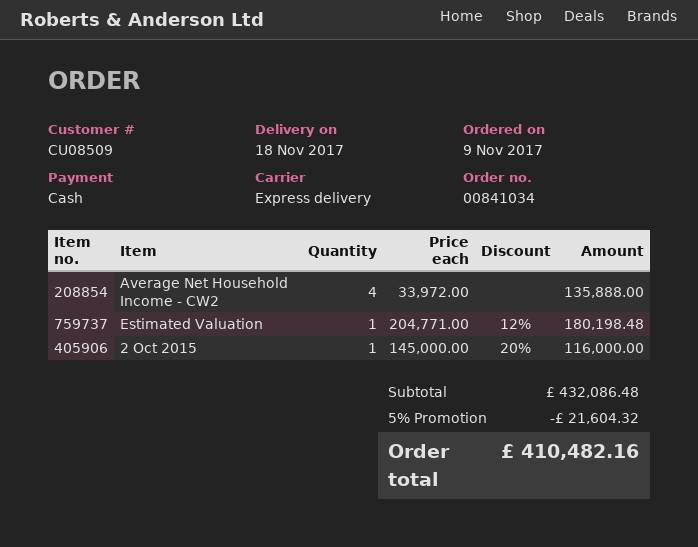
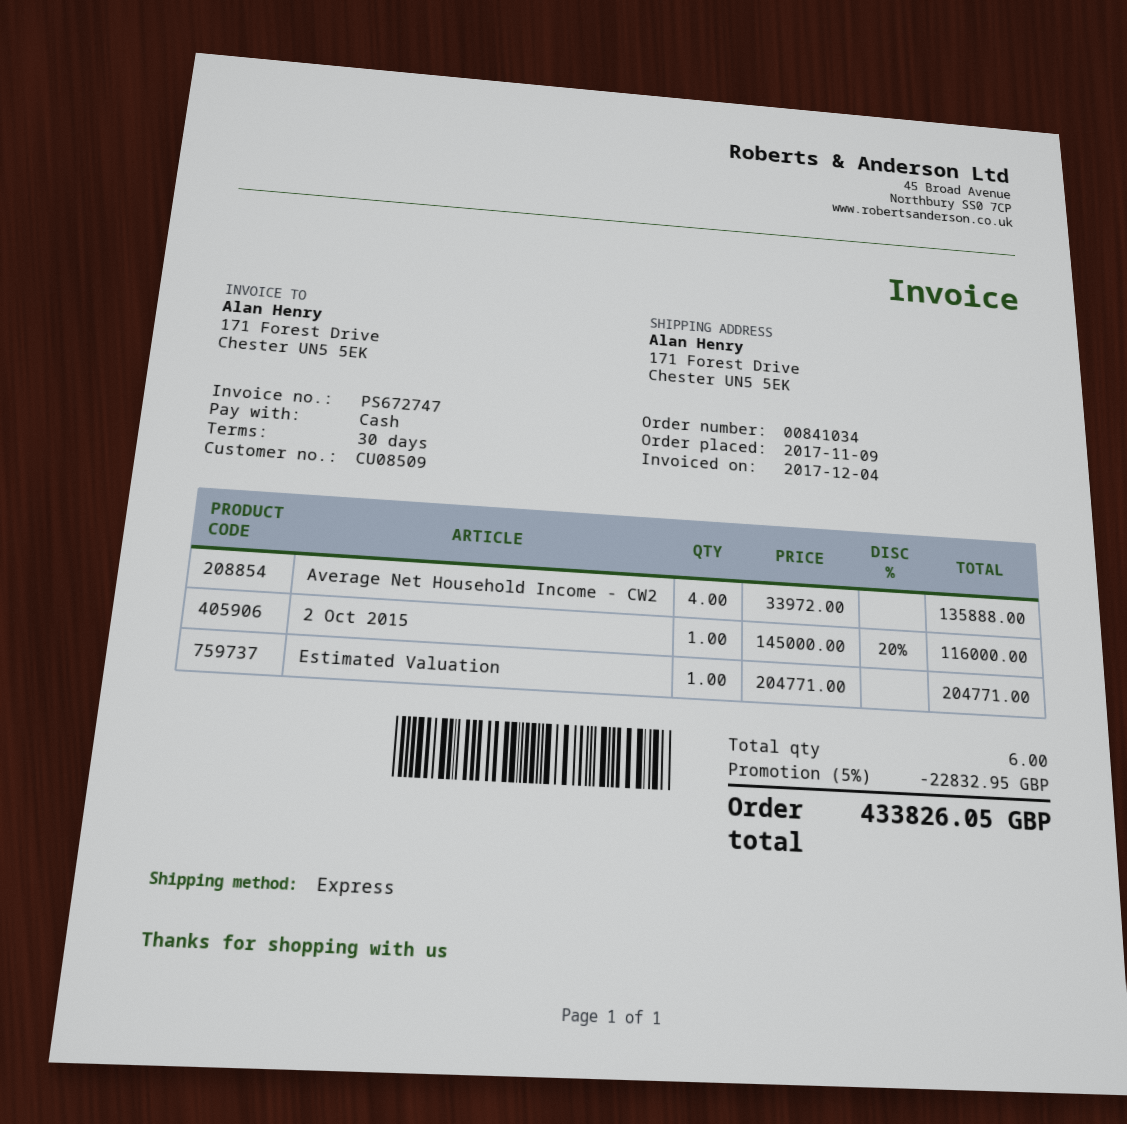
Estimated Valuation: 1 x 204771.00 - 12% = 180198.48 -> 1 x 204771.00 = 204771.00
discount: 5% = 21604.32 -> 5% = 22832.95
total: 410482.16 -> 433826.05

